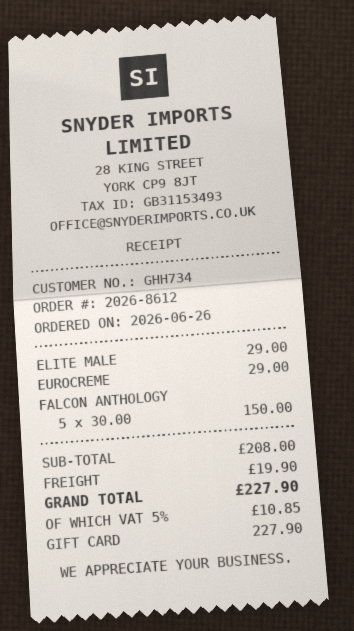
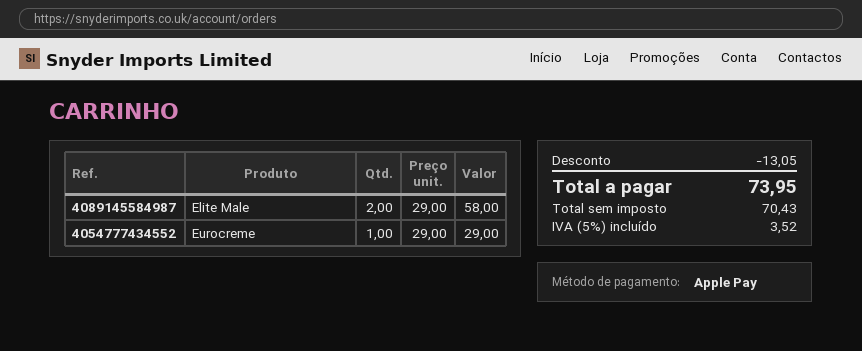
payment method: gift card -> Apple Pay
ELITE MALE: 1 x 29.00 = 29.00 -> 2 x 29.00 = 58.00
FALCON ANTHOLOGY: 5 x 30.00 = 150.00 -> none
discount: none -> 13.05
shipping: 19.90 -> none
tax: 5% = 10.85 -> 5% = 3.52
total: 227.90 -> 73.95

